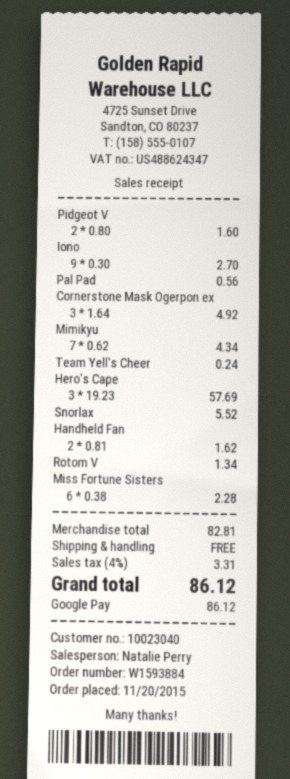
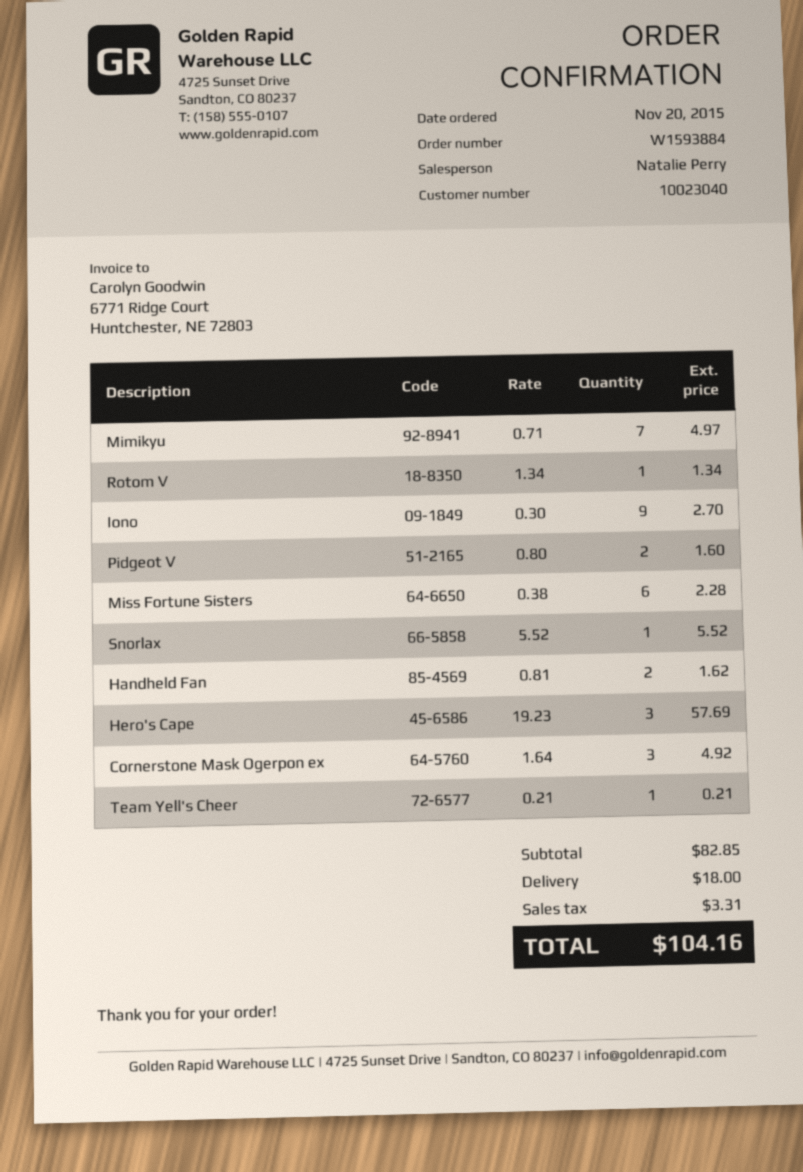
Pal Pad: 1 x 0.56 = 0.56 -> none
Mimikyu: 7 x 0.62 = 4.34 -> 7 x 0.71 = 4.97
Team Yell's Cheer: 1 x 0.24 = 0.24 -> 1 x 0.21 = 0.21
subtotal: 82.81 -> 82.85
shipping: 0.00 -> 18.00
total: 86.12 -> 104.16

